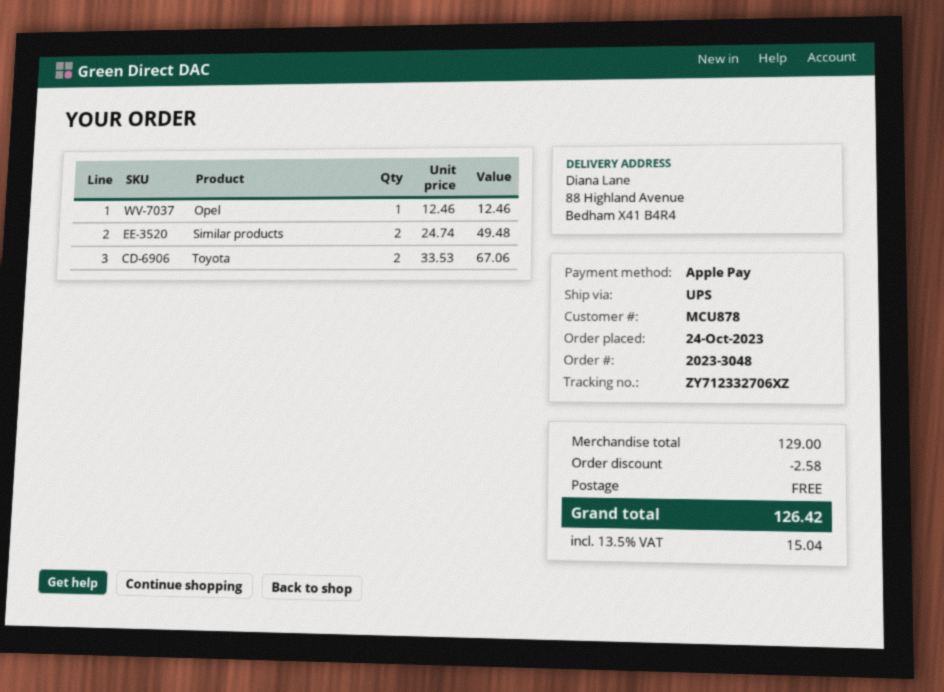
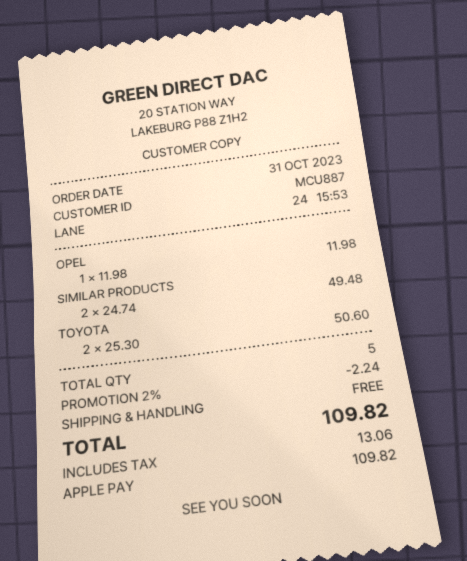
order date: 2023-10-24 -> 2023-10-31
customer number: MCU878 -> MCU887
Opel: 1 x 12.46 = 12.46 -> 1 x 11.98 = 11.98
Toyota: 2 x 33.53 = 67.06 -> 2 x 25.30 = 50.60
discount: 2.58 -> 2.24
tax: 15.04 -> 13.06
total: 126.42 -> 109.82

